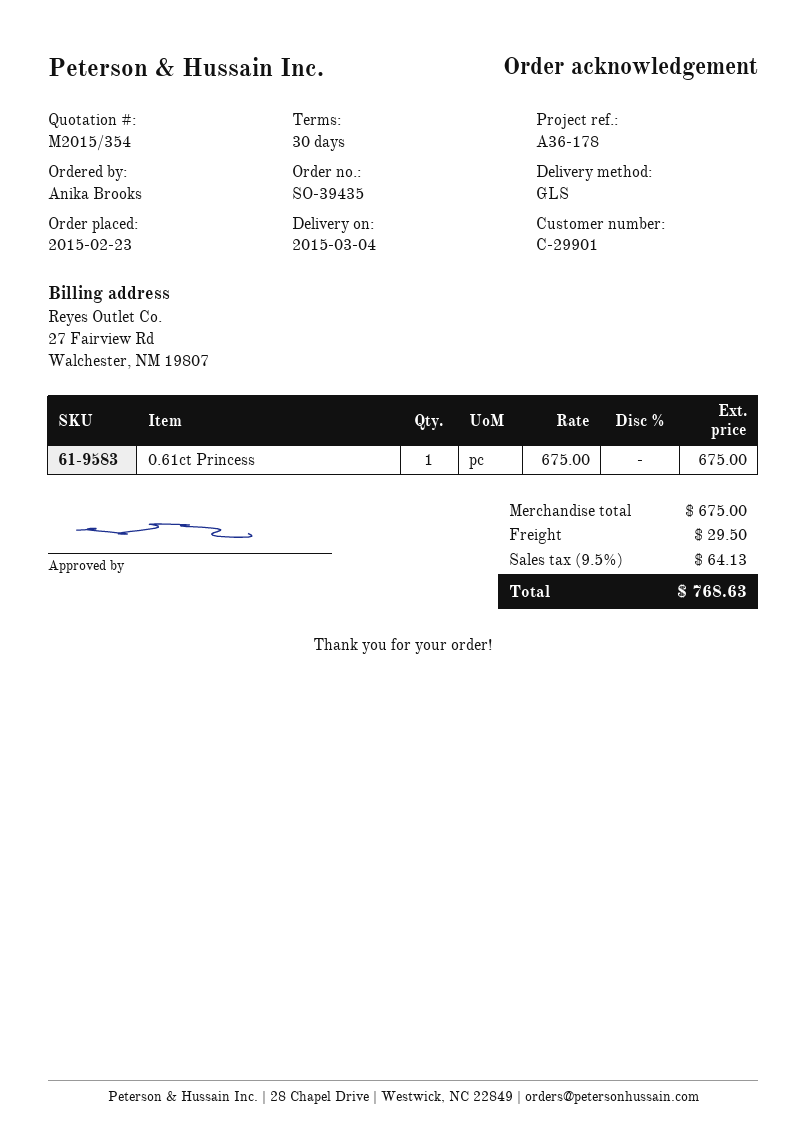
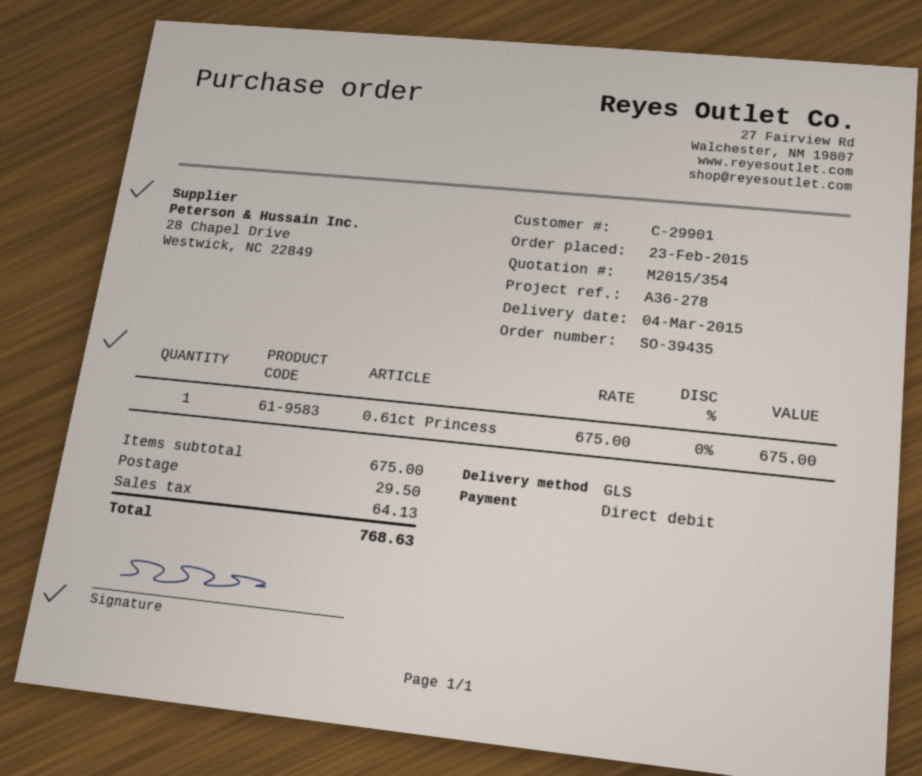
reference: A36-178 -> A36-278

